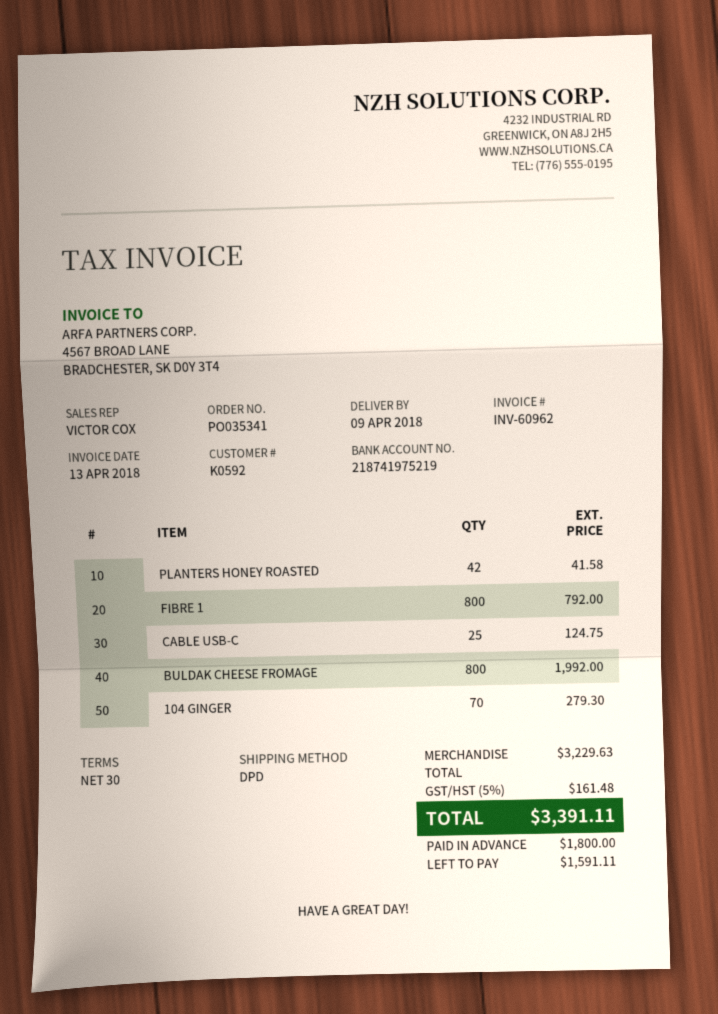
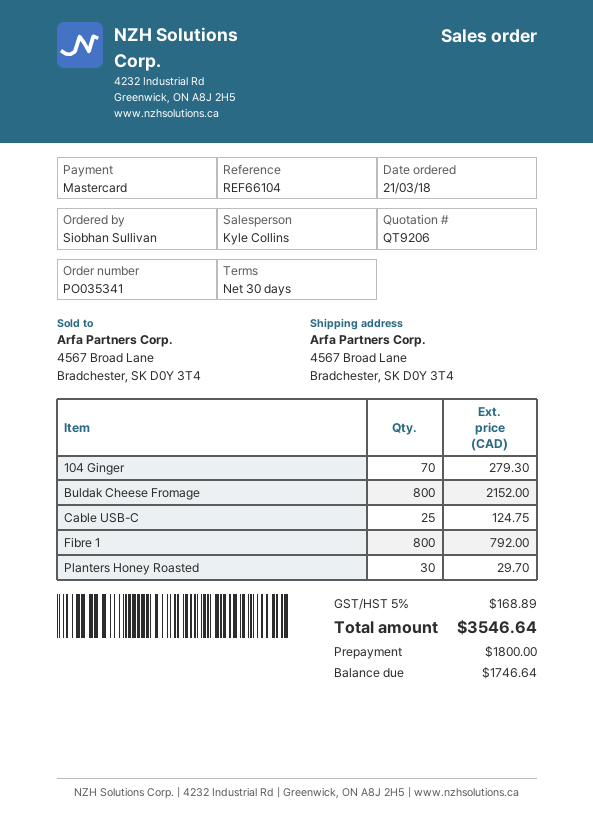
sales rep: VICTOR COX -> Kyle Collins
PLANTERS HONEY ROASTED: 42 for 41.58 -> 30 for 29.70
BULDAK CHEESE FROMAGE: 800 for 1992.00 -> 800 for 2152.00
tax: 5% = 161.48 -> 5% = 168.89
total: 3391.11 -> 3546.64
balance: 1591.11 -> 1746.64

